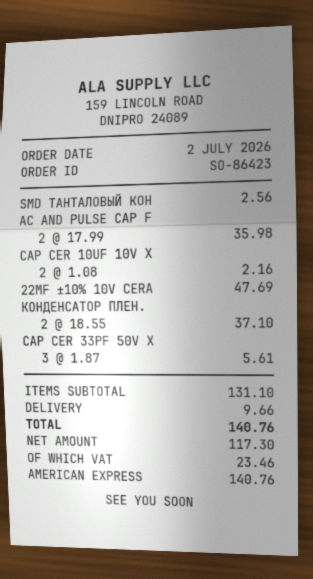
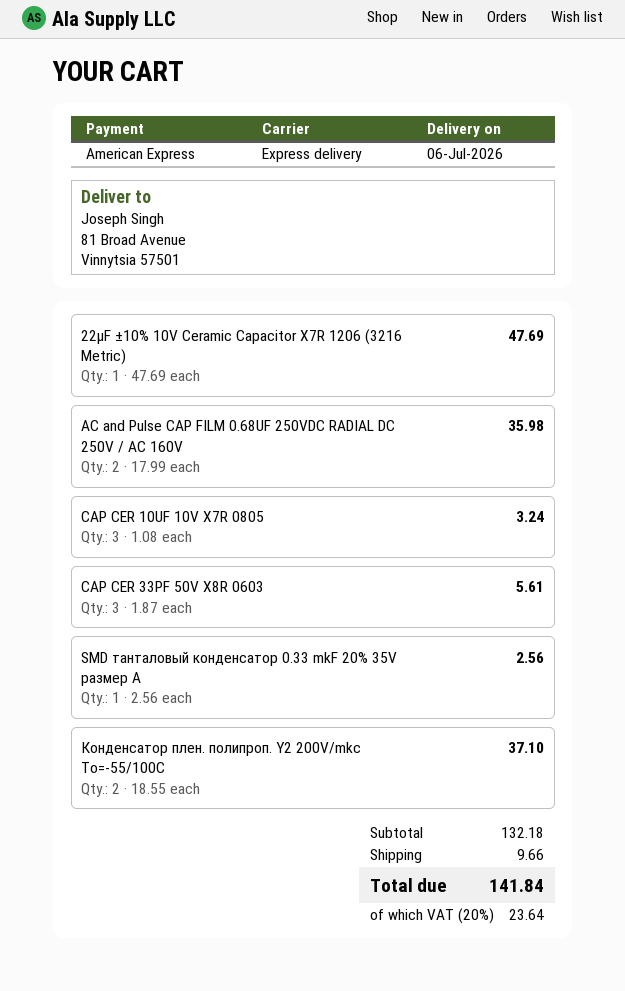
CAP CER 10UF 10V X: 2 x 1.08 = 2.16 -> 3 x 1.08 = 3.24
subtotal: 131.10 -> 132.18
tax: 23.46 -> 23.64
total: 140.76 -> 141.84

